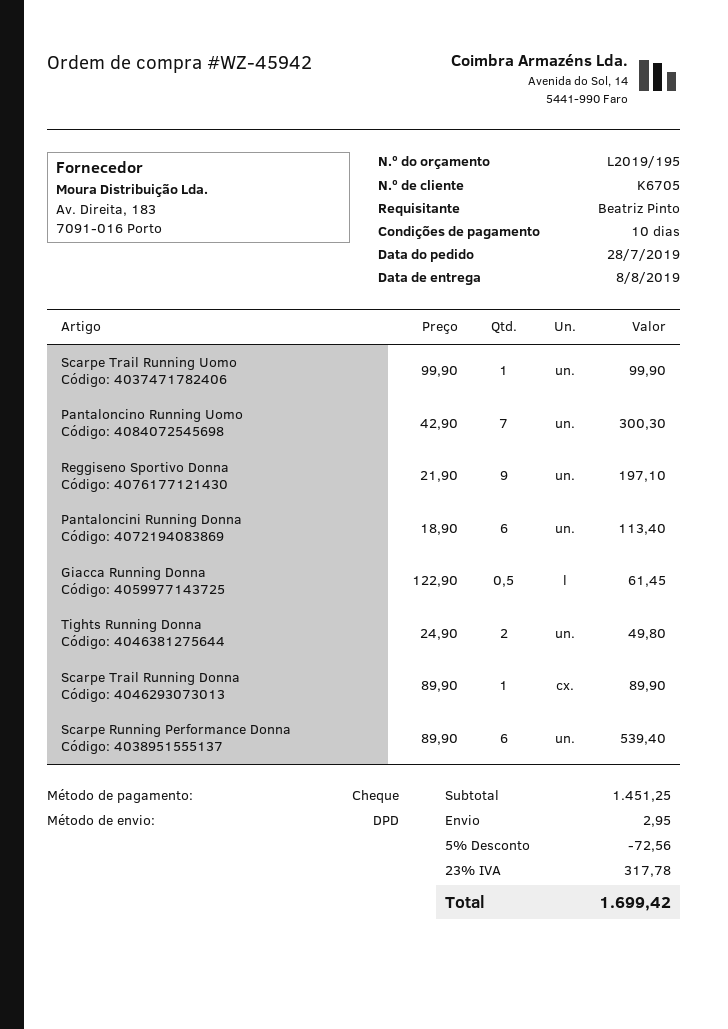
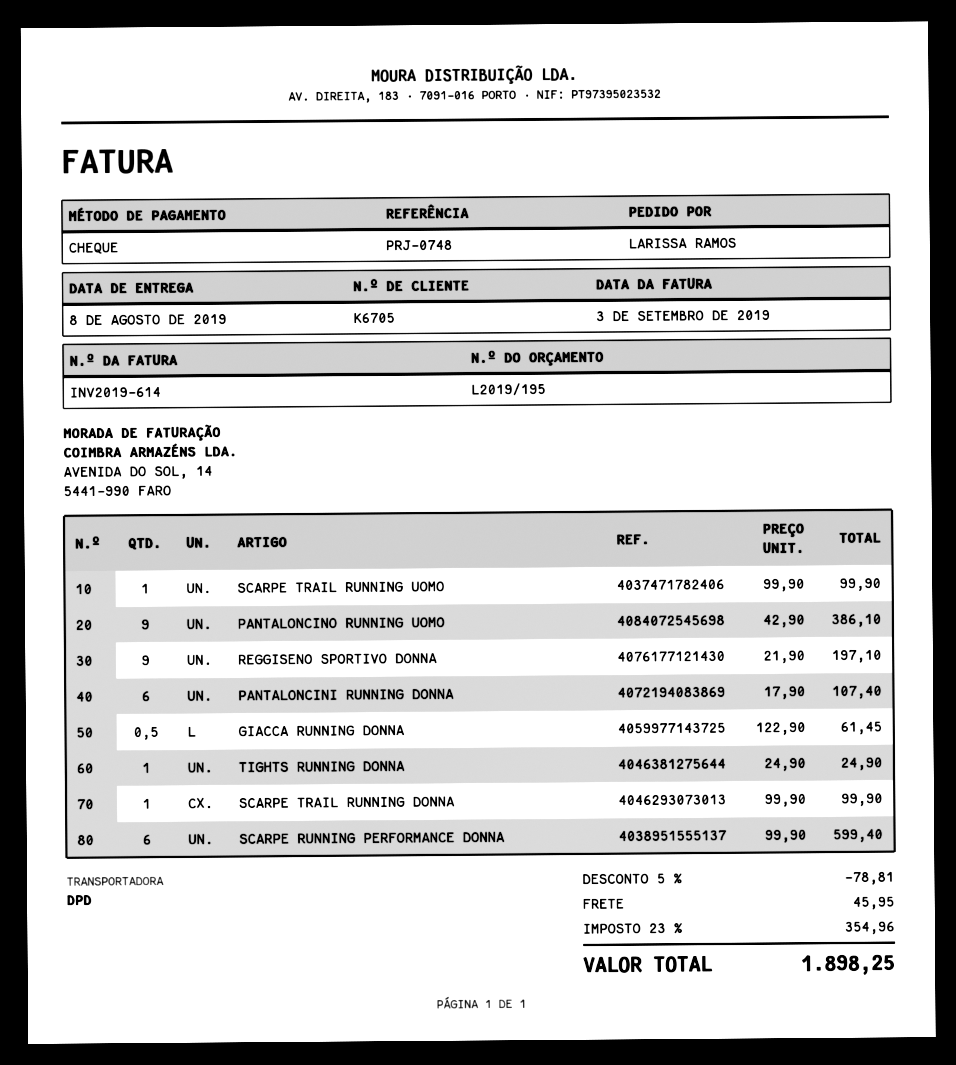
ordered by: Beatriz Pinto -> LARISSA RAMOS
Pantaloncino Running Uomo: 7 x 42.90 = 300.30 -> 9 x 42.90 = 386.10
Pantaloncini Running Donna: 6 x 18.90 = 113.40 -> 6 x 17.90 = 107.40
Tights Running Donna: 2 x 24.90 = 49.80 -> 1 x 24.90 = 24.90
Scarpe Trail Running Donna: 1 x 89.90 = 89.90 -> 1 x 99.90 = 99.90
Scarpe Running Performance Donna: 6 x 89.90 = 539.40 -> 6 x 99.90 = 599.40
discount: 5% = 72.56 -> 5% = 78.81
shipping: 2.95 -> 45.95
tax: 23% = 317.78 -> 23% = 354.96
total: 1699.42 -> 1898.25

